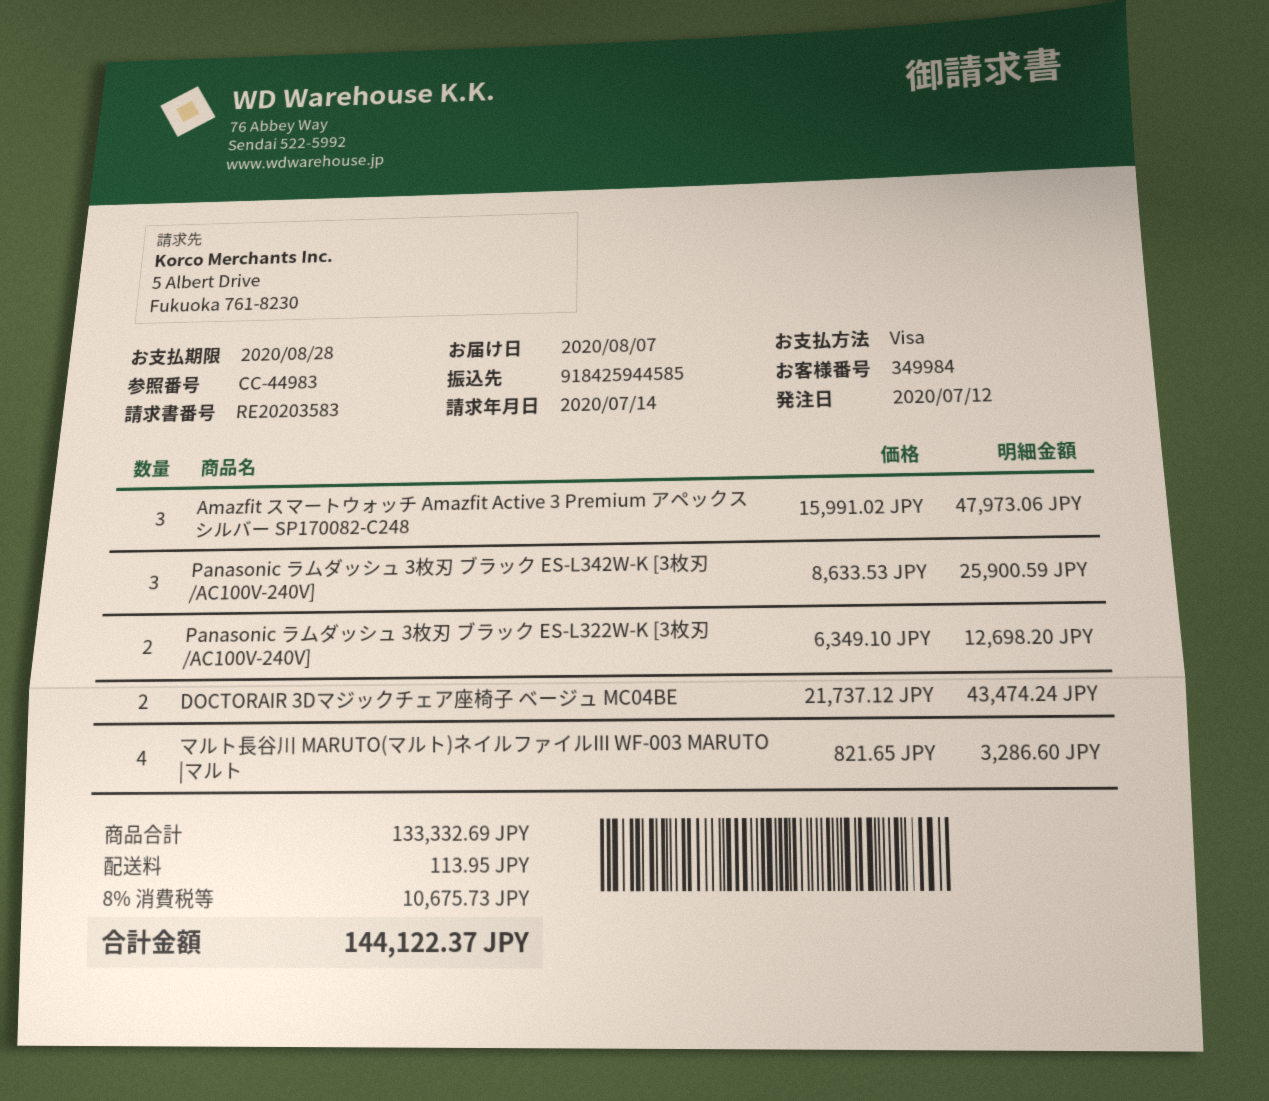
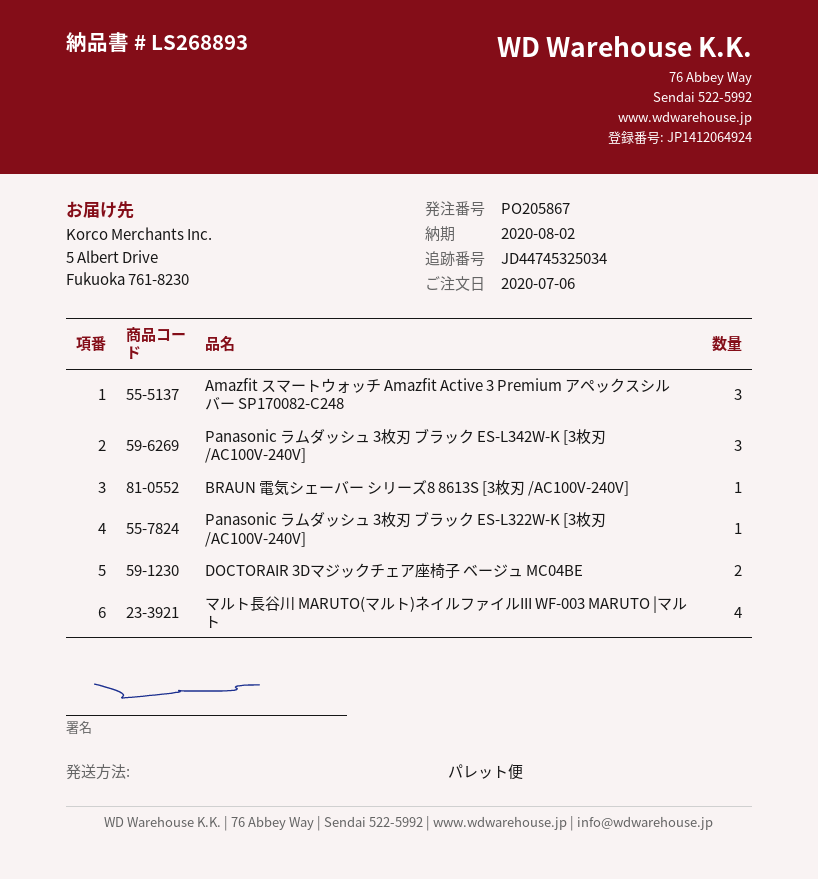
order date: 2020-07-12 -> 2020-07-06
delivery date: 2020-08-07 -> 2020-08-02
Panasonic ラムダッシュ 3枚刃 ブラック ES-L322W-K [3枚刃 /AC100V-240V]: 2 -> 1
BRAUN 電気シェーバー シリーズ8 8613S [3枚刃 /AC100V-240V]: none -> 1

